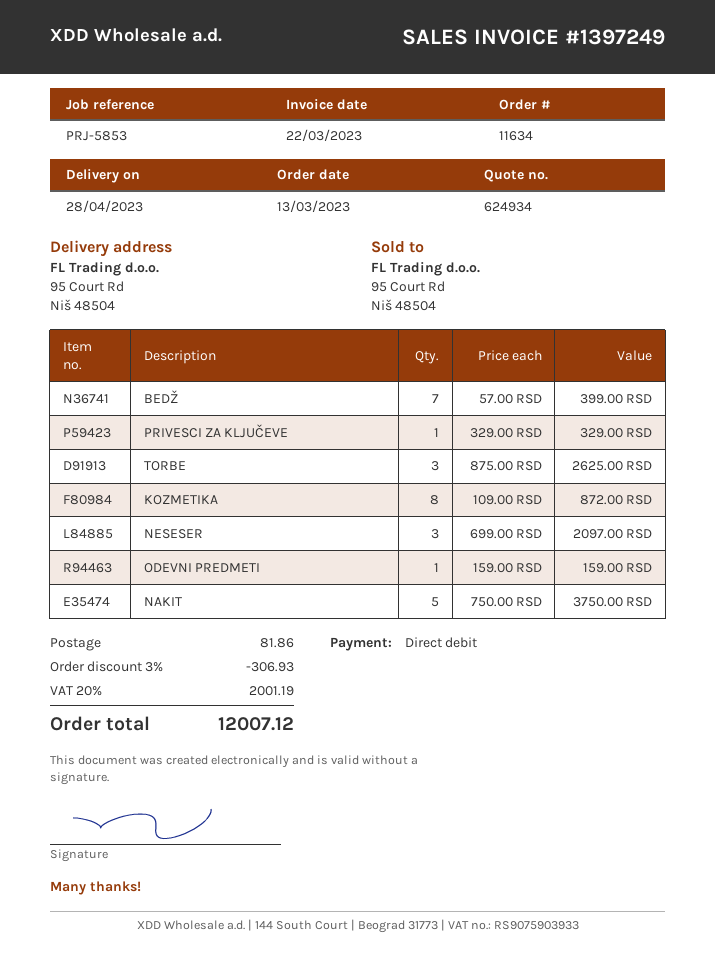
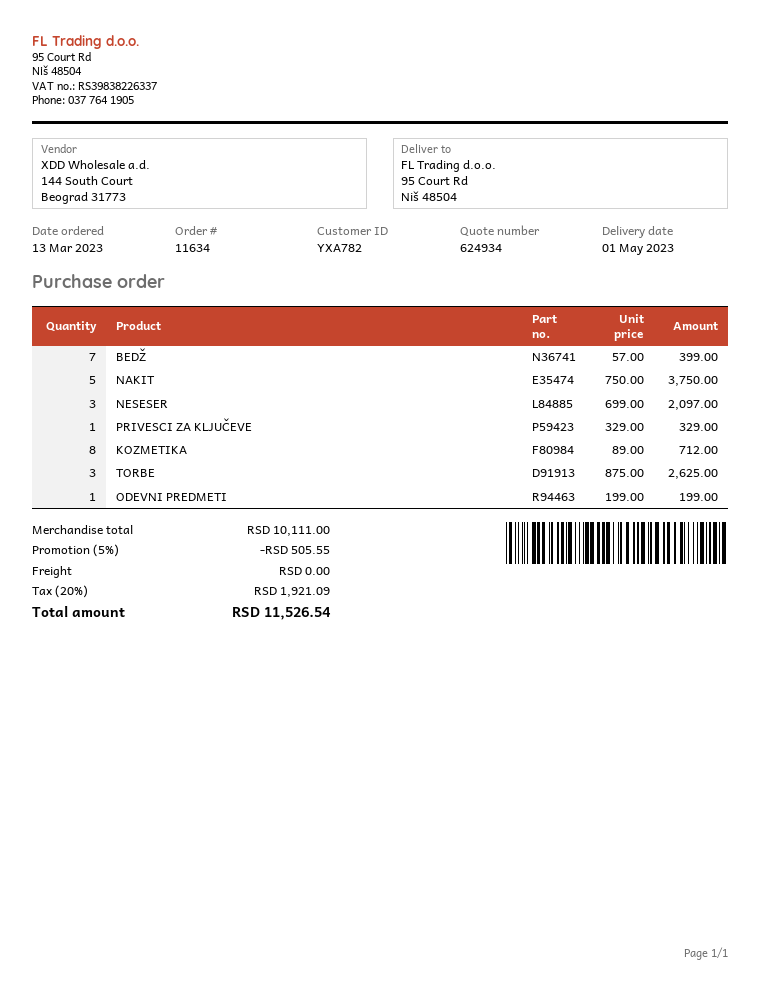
delivery date: 2023-04-28 -> 2023-05-01
KOZMETIKA: 8 x 109.00 = 872.00 -> 8 x 89.00 = 712.00
ODEVNI PREDMETI: 1 x 159.00 = 159.00 -> 1 x 199.00 = 199.00
discount: 3% = 306.93 -> 5% = 505.55
shipping: 81.86 -> 0.00
tax: 20% = 2001.19 -> 20% = 1921.09
total: 12007.12 -> 11526.54

